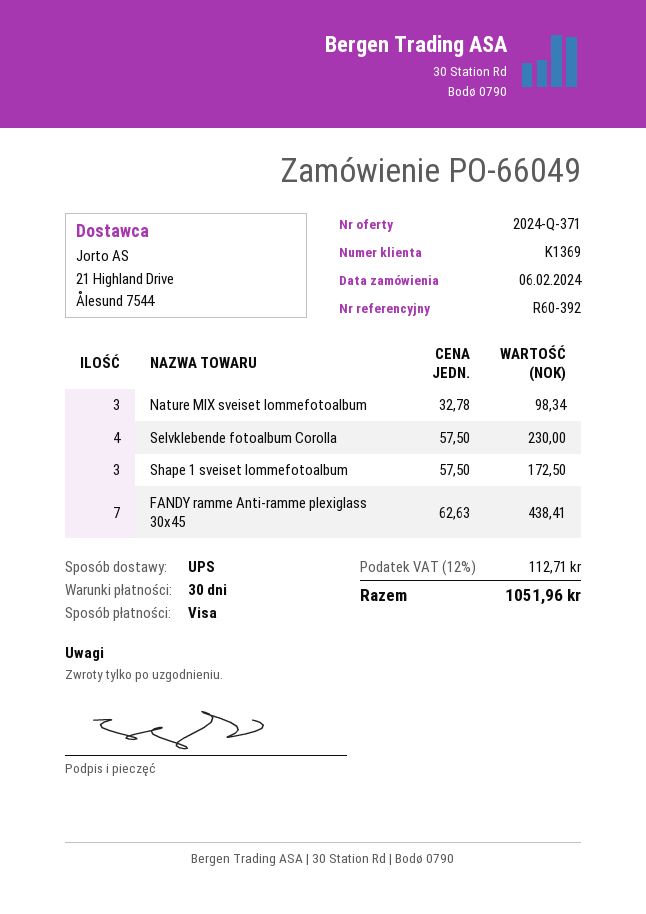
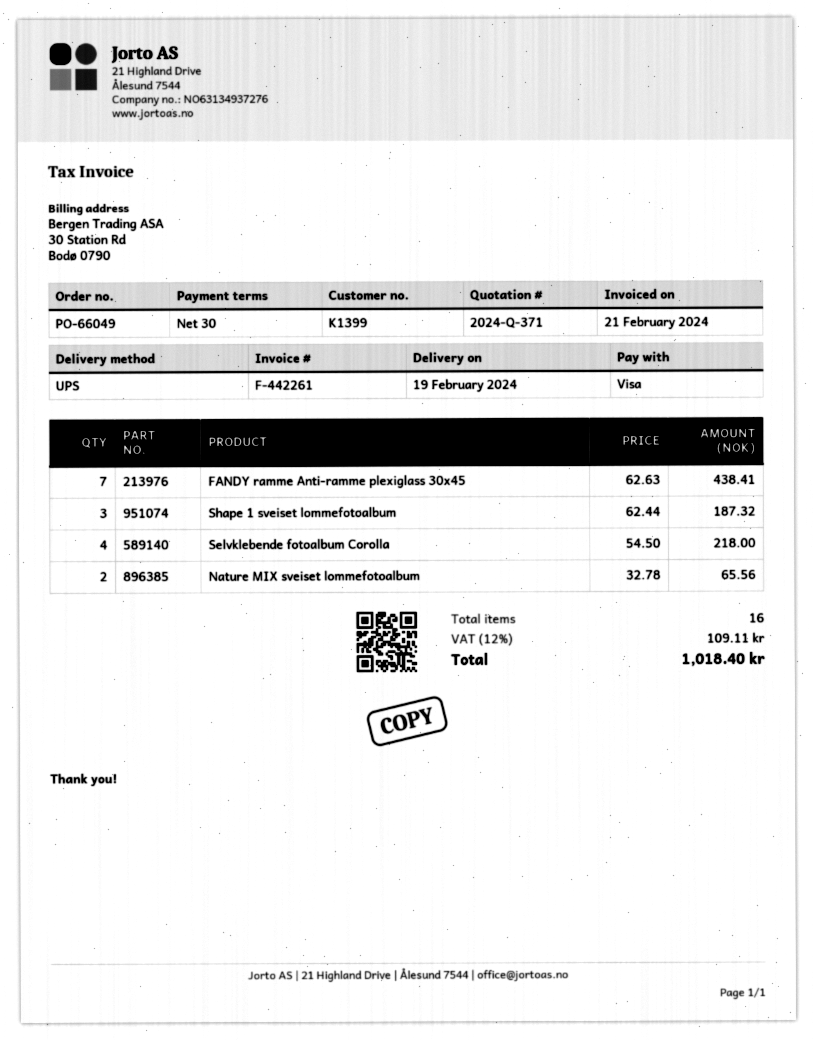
customer number: K1369 -> K1399
Nature MIX sveiset lommefotoalbum: 3 x 32.78 = 98.34 -> 2 x 32.78 = 65.56
Selvklebende fotoalbum Corolla: 4 x 57.50 = 230.00 -> 4 x 54.50 = 218.00
Shape 1 sveiset lommefotoalbum: 3 x 57.50 = 172.50 -> 3 x 62.44 = 187.32
tax: 12% = 112.71 -> 12% = 109.11
total: 1051.96 -> 1018.40

